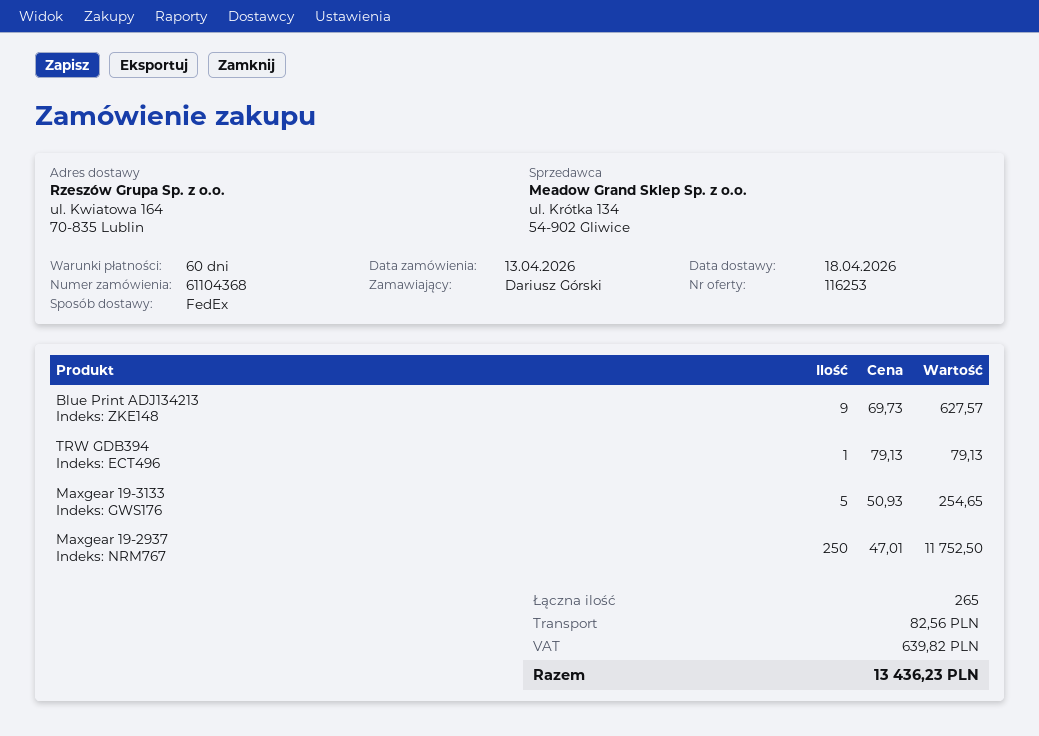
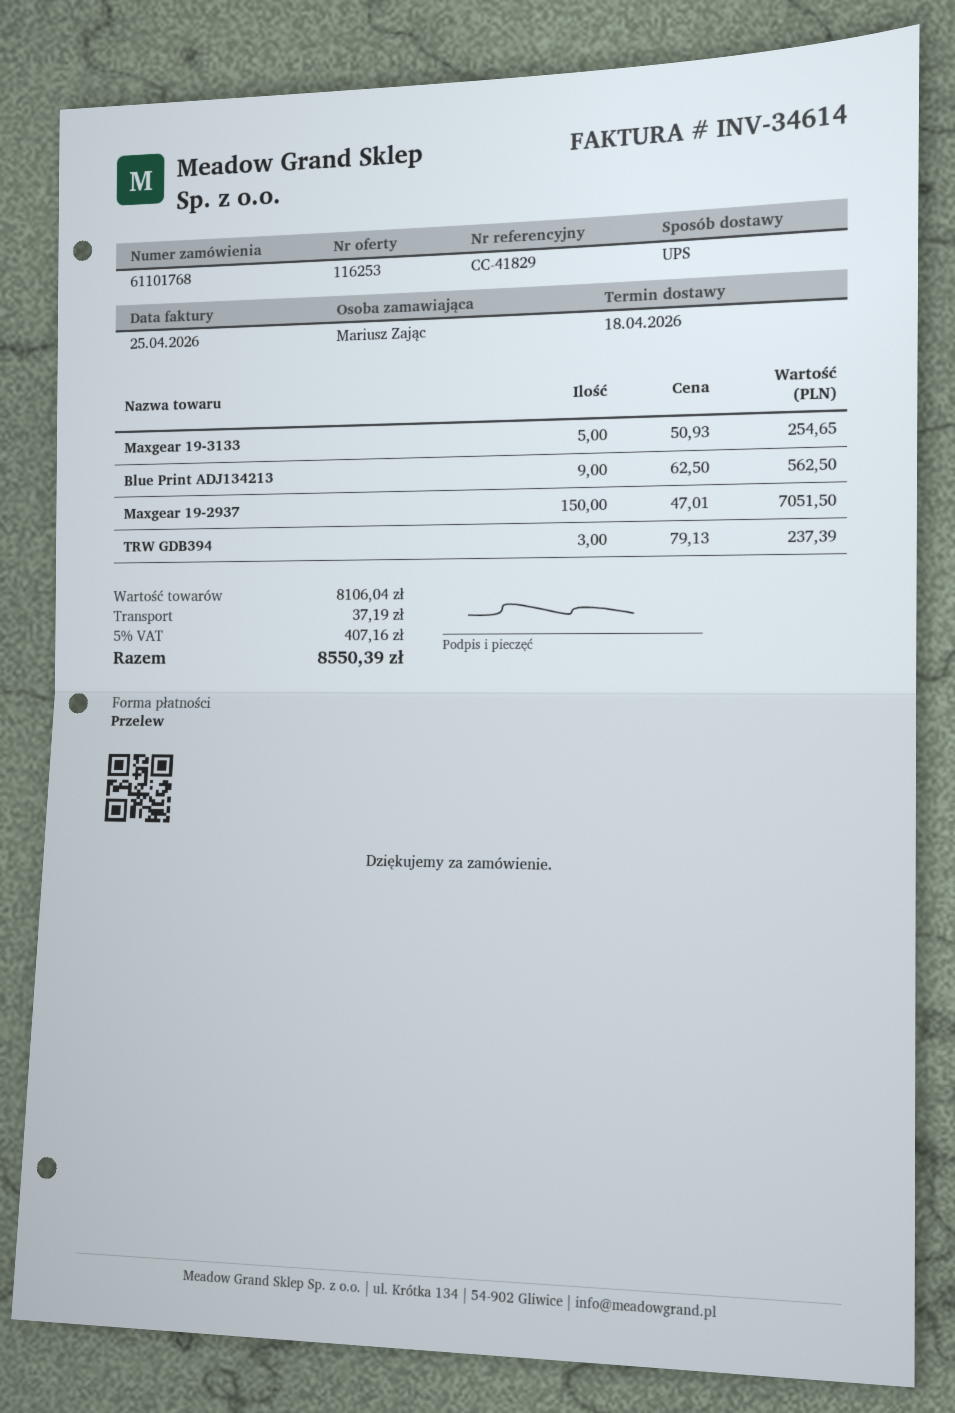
order number: 61104368 -> 61101768
ordered by: Dariusz Górski -> Mariusz Zając
shipping method: FedEx -> UPS
Blue Print ADJ134213: 9 x 69.73 = 627.57 -> 9 x 62.50 = 562.50
TRW GDB394: 1 x 79.13 = 79.13 -> 3 x 79.13 = 237.39
Maxgear 19-2937: 250 x 47.01 = 11752.50 -> 150 x 47.01 = 7051.50
shipping: 82.56 -> 37.19
tax: 639.82 -> 407.16
total: 13436.23 -> 8550.39

